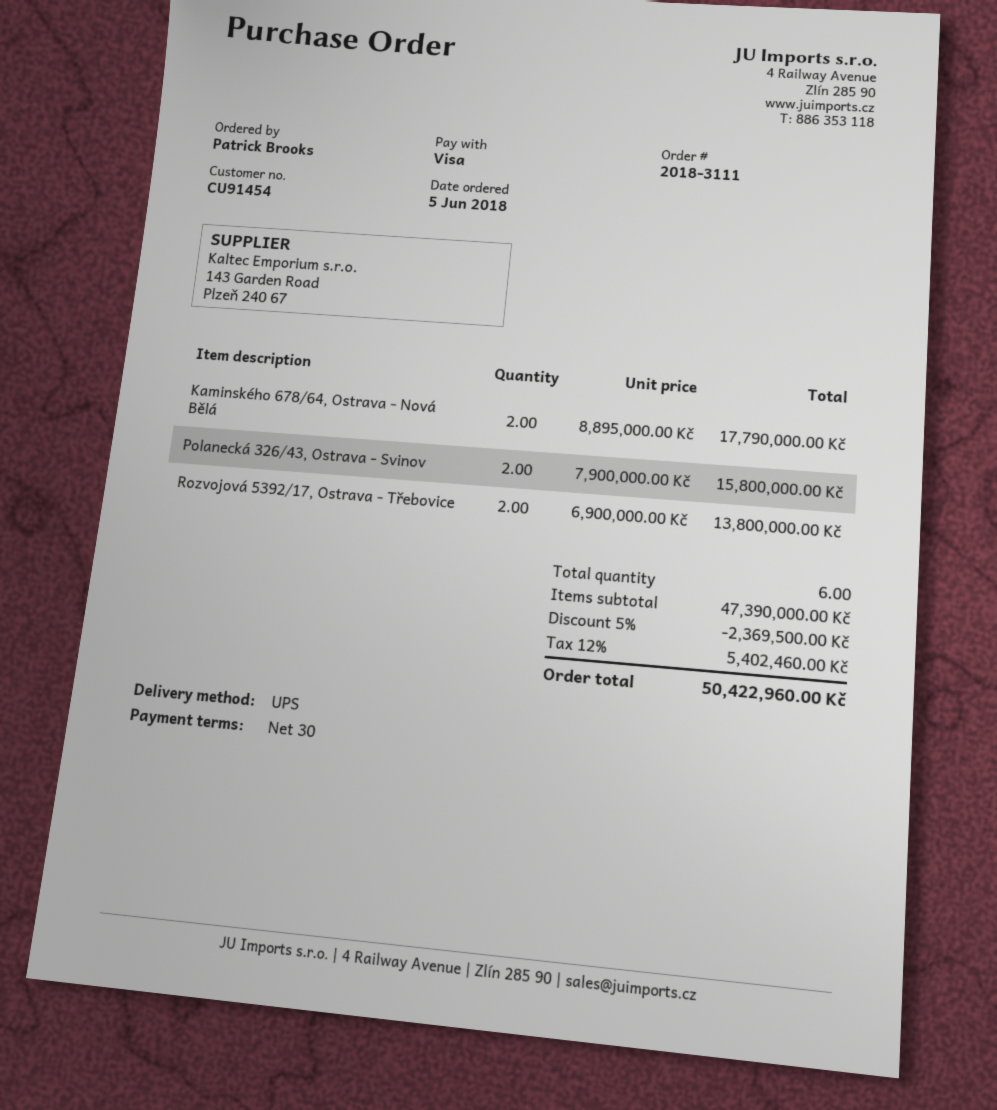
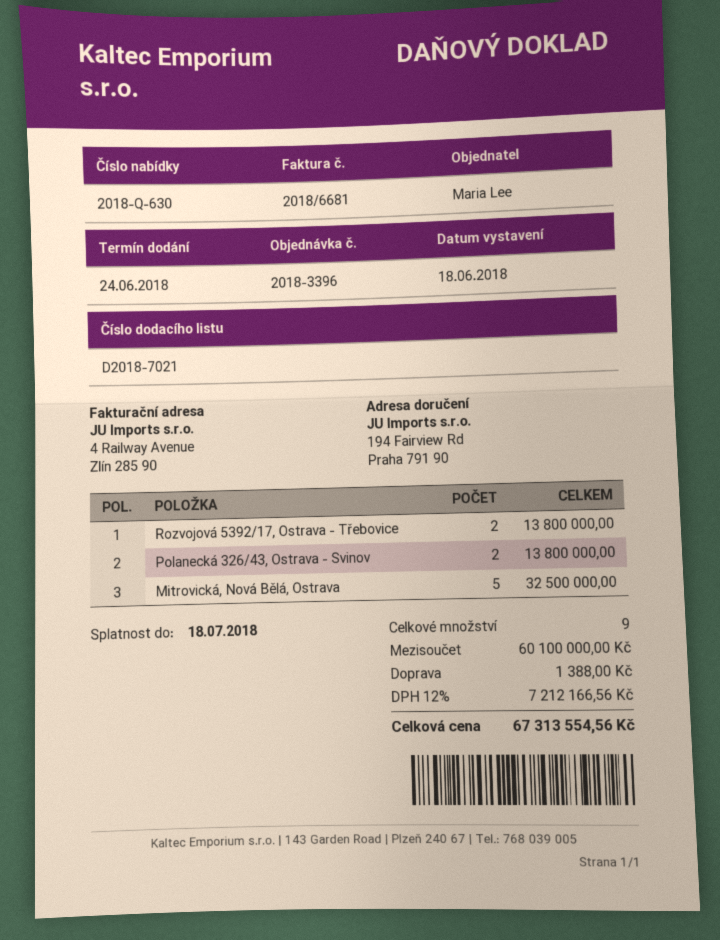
order number: 2018-3111 -> 2018-3396
ordered by: Patrick Brooks -> Maria Lee
Kaminského 678/64, Ostrava - Nová Bělá: 2 for 17790000.00 -> none
Polanecká 326/43, Ostrava - Svinov: 2 for 15800000.00 -> 2 for 13800000.00
Mitrovická, Nová Bělá, Ostrava: none -> 5 for 32500000.00
total quantity: 6 -> 9
subtotal: 47390000.00 -> 60100000.00
discount: 5% = 2369500.00 -> none
shipping: none -> 1388.00
tax: 12% = 5402460.00 -> 12% = 7212166.56
total: 50422960.00 -> 67313554.56

